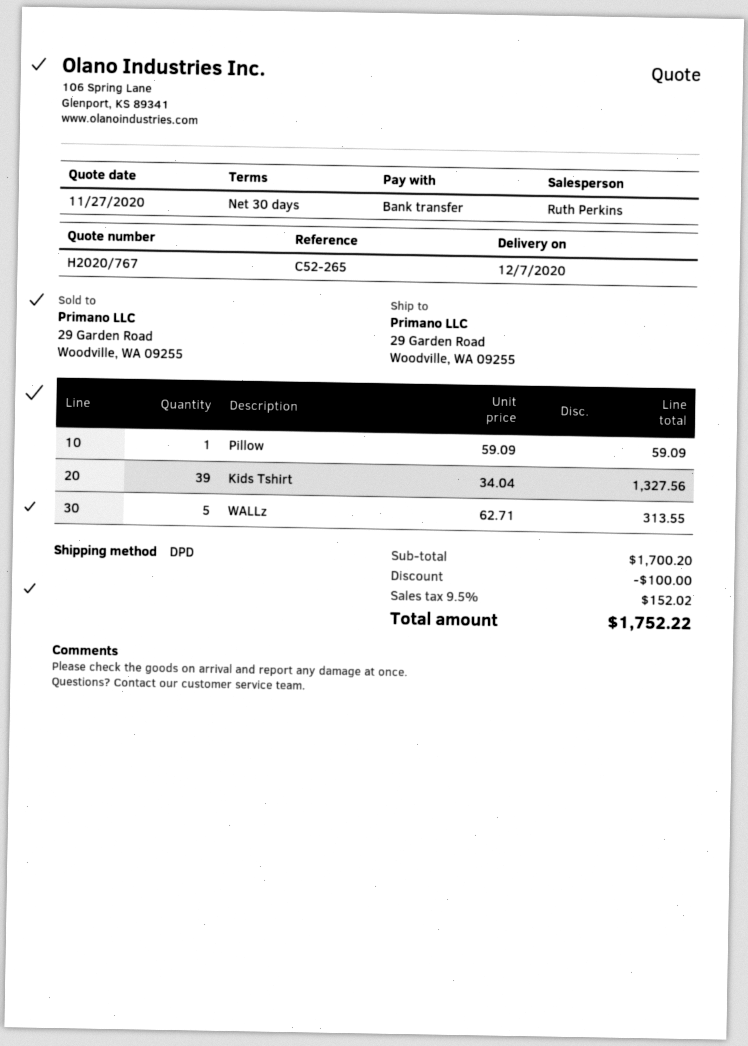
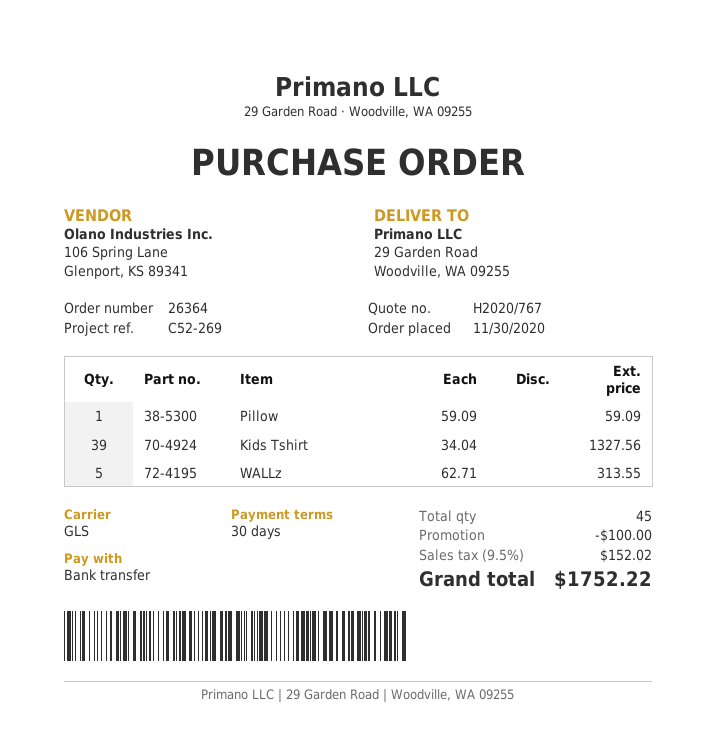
reference: C52-265 -> C52-269
shipping method: DPD -> GLS

